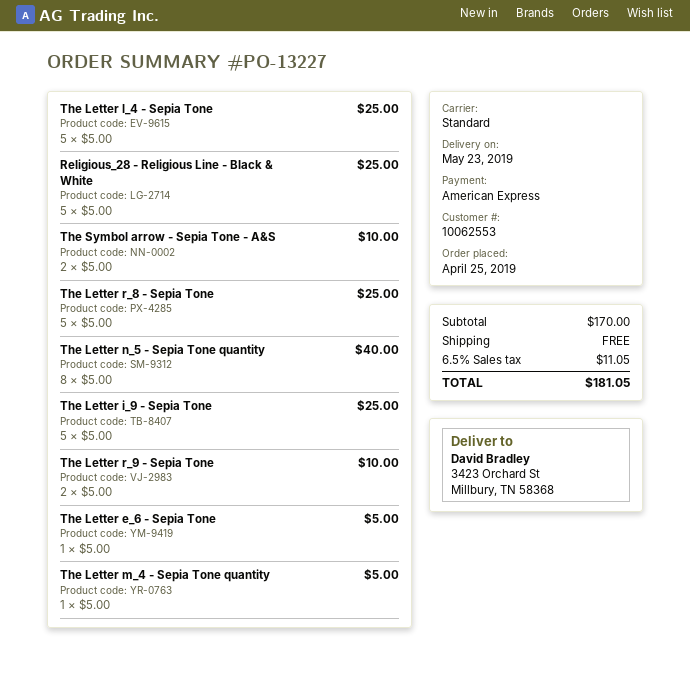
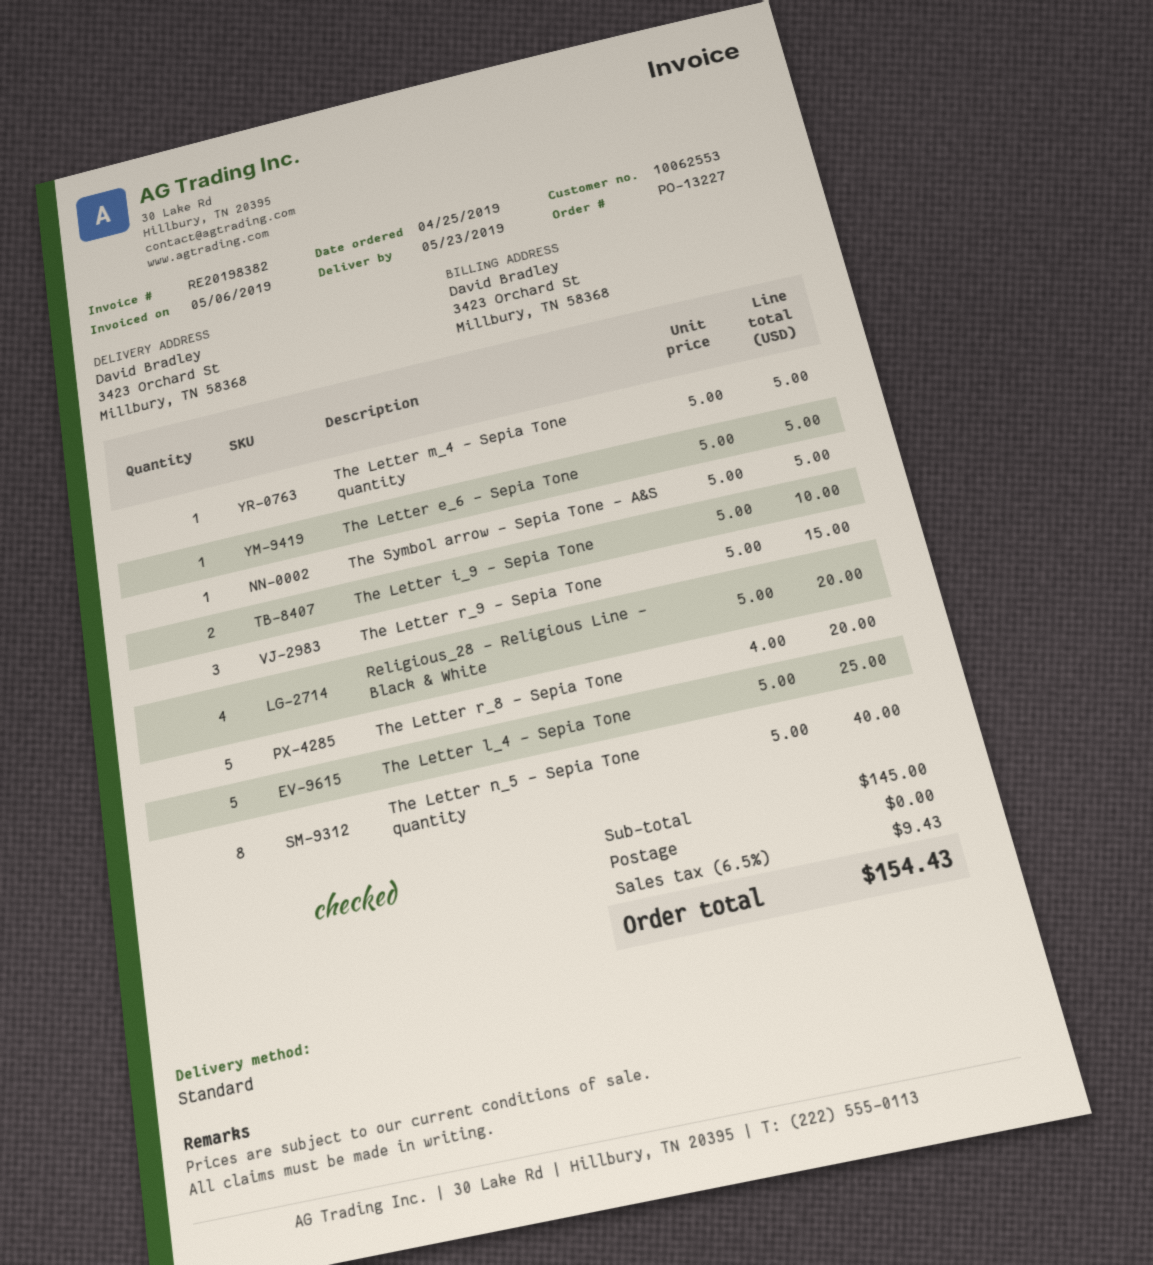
Religious_28 - Religious Line - Black & White: 5 x 5.00 = 25.00 -> 4 x 5.00 = 20.00
The Symbol arrow - Sepia Tone - A&S: 2 x 5.00 = 10.00 -> 1 x 5.00 = 5.00
The Letter r_8 - Sepia Tone: 5 x 5.00 = 25.00 -> 5 x 4.00 = 20.00
The Letter i_9 - Sepia Tone: 5 x 5.00 = 25.00 -> 2 x 5.00 = 10.00
The Letter r_9 - Sepia Tone: 2 x 5.00 = 10.00 -> 3 x 5.00 = 15.00
subtotal: 170.00 -> 145.00
tax: 6.5% = 11.05 -> 6.5% = 9.43
total: 181.05 -> 154.43

